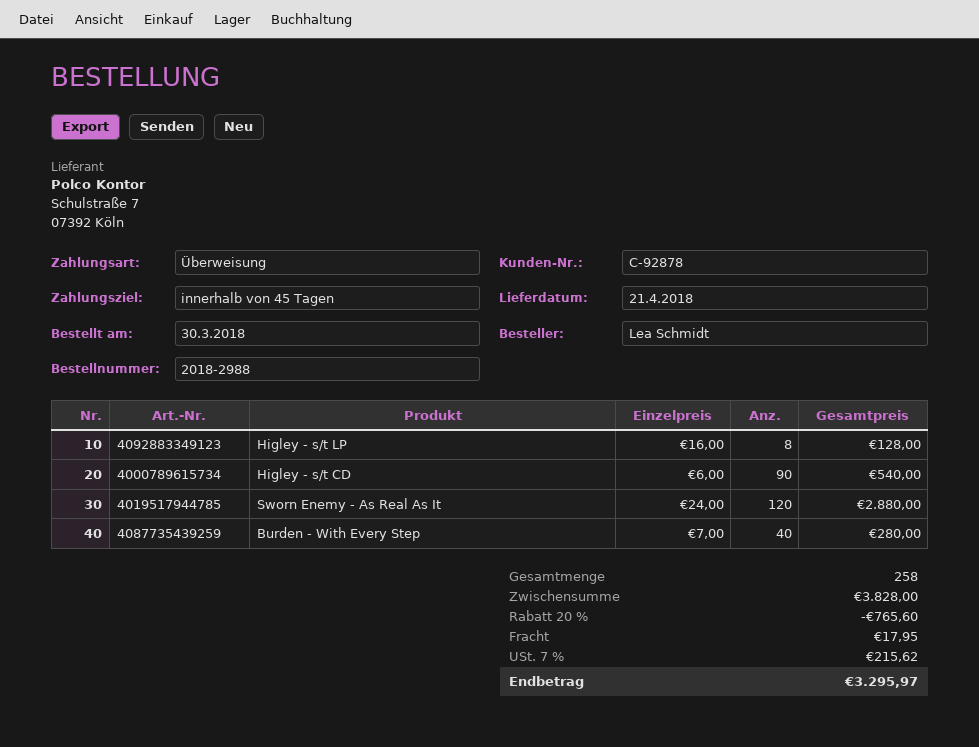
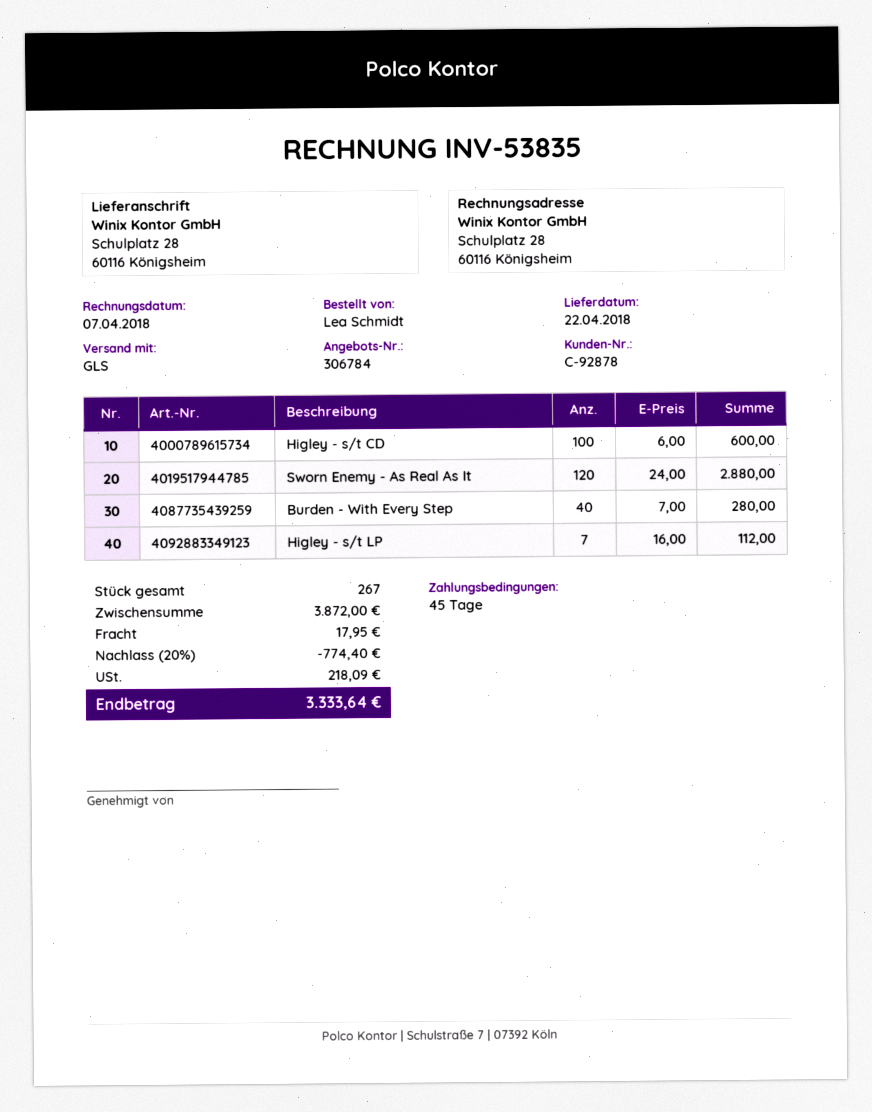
delivery date: 2018-04-21 -> 2018-04-22
Higley - s/t LP: 8 x 16.00 = 128.00 -> 7 x 16.00 = 112.00
Higley - s/t CD: 90 x 6.00 = 540.00 -> 100 x 6.00 = 600.00
total quantity: 258 -> 267
subtotal: 3828.00 -> 3872.00
discount: 20% = 765.60 -> 20% = 774.40
tax: 215.62 -> 218.09
total: 3295.97 -> 3333.64

